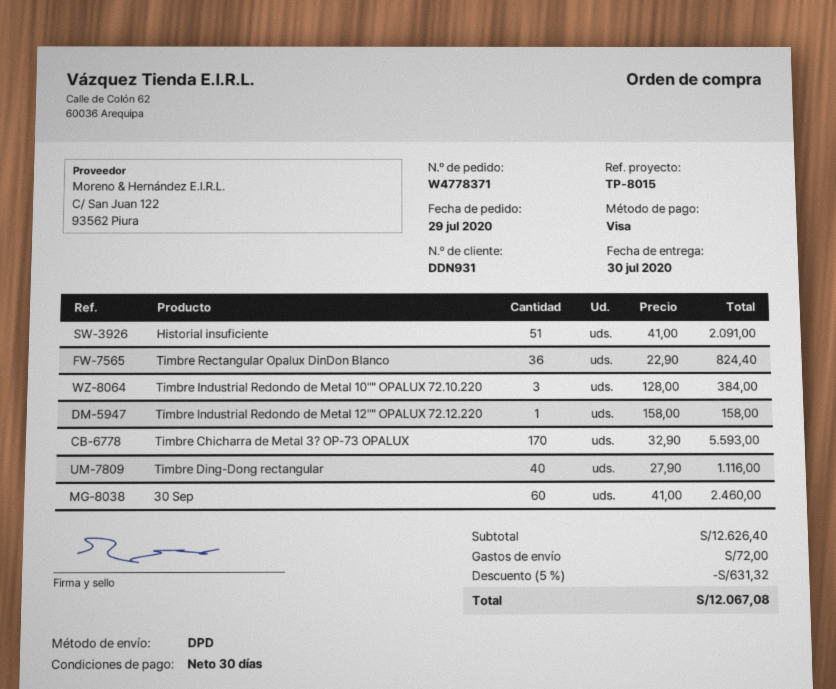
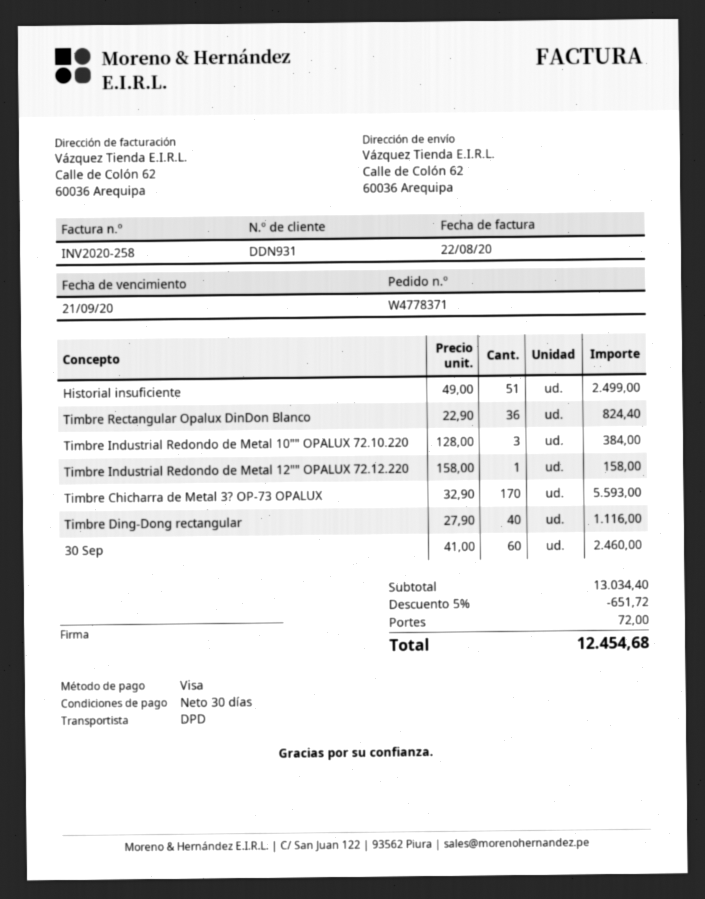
Historial insuficiente: 51 x 41.00 = 2091.00 -> 51 x 49.00 = 2499.00
subtotal: 12626.40 -> 13034.40
discount: 5% = 631.32 -> 5% = 651.72
total: 12067.08 -> 12454.68

